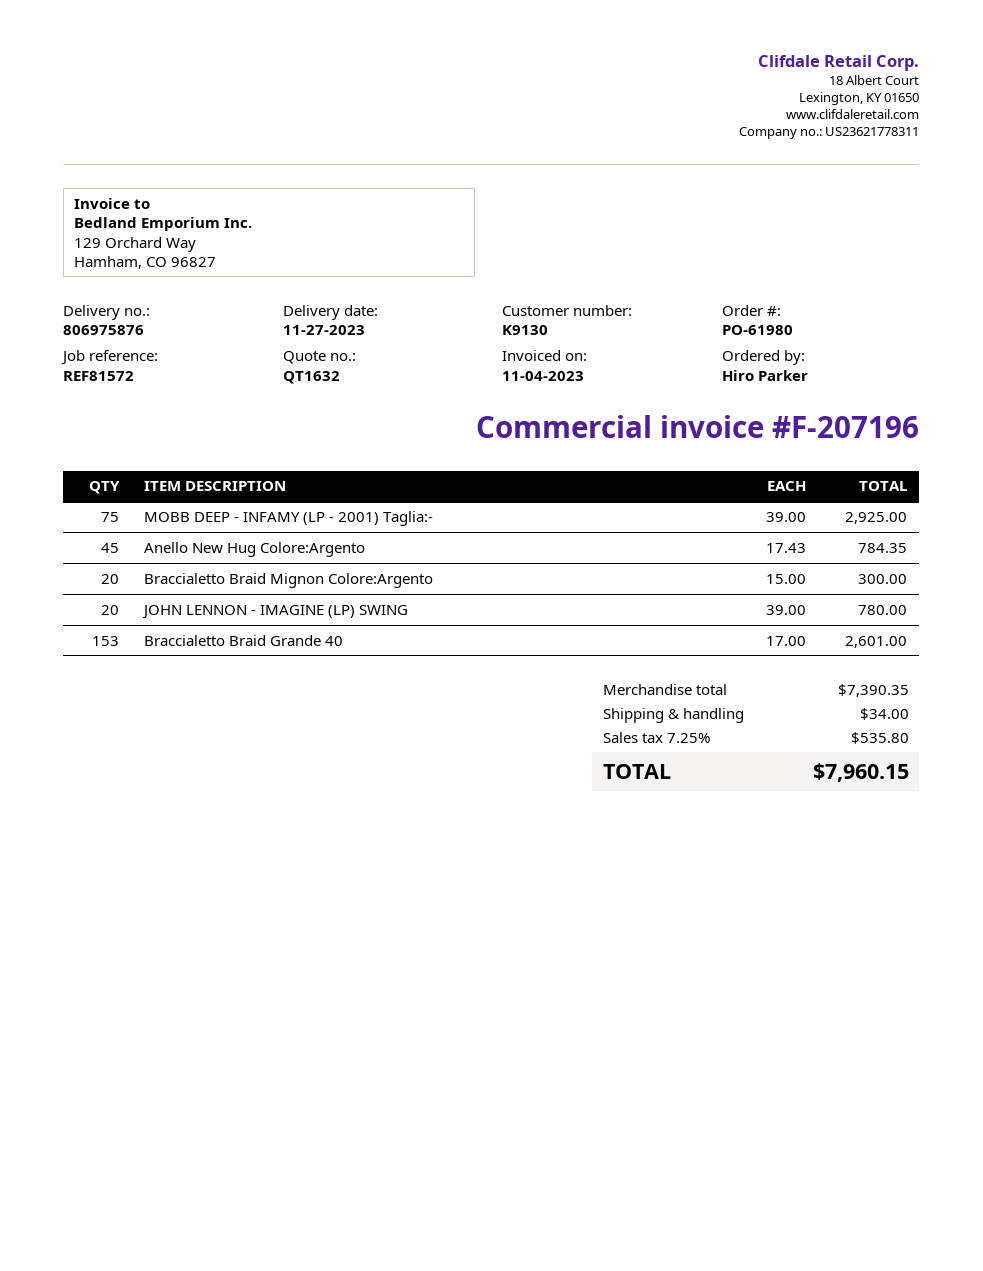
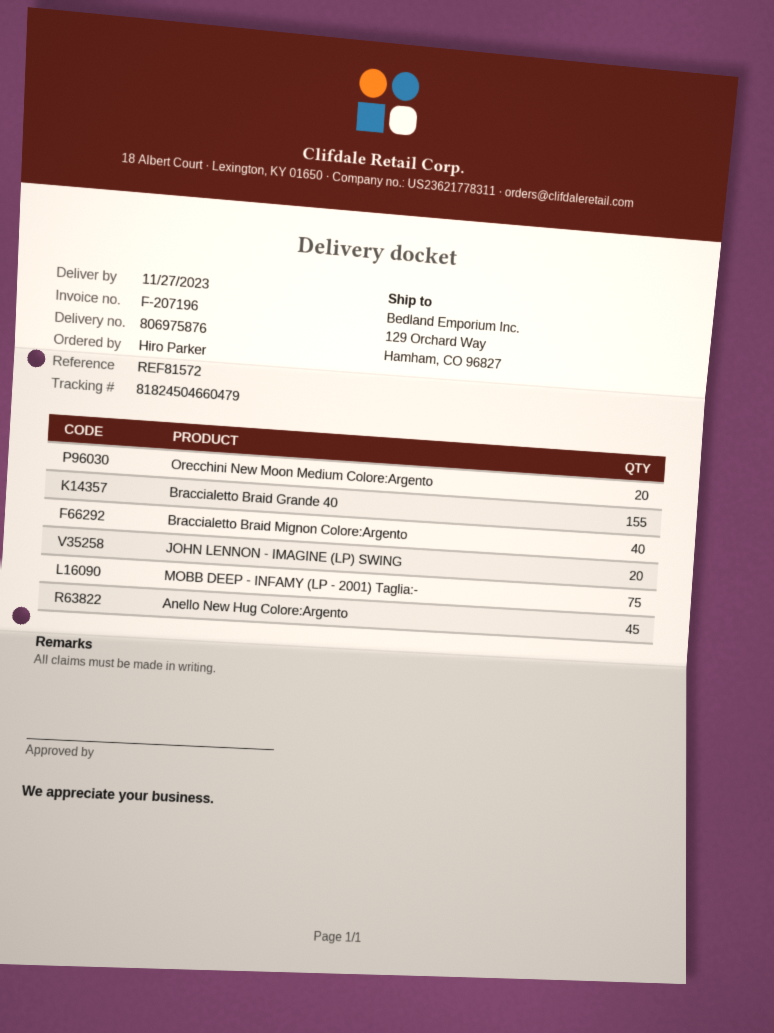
Braccialetto Braid Mignon Colore:Argento: 20 -> 40
Braccialetto Braid Grande 40: 153 -> 155
Orecchini New Moon Medium Colore:Argento: none -> 20

